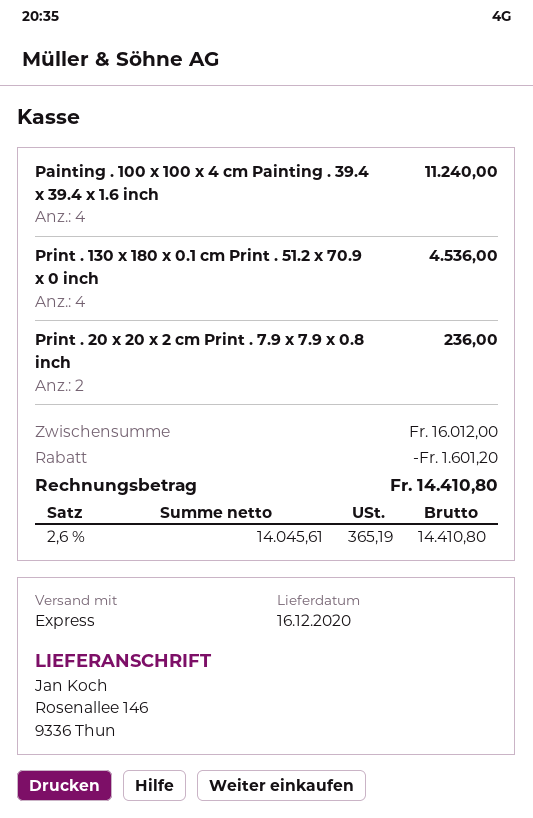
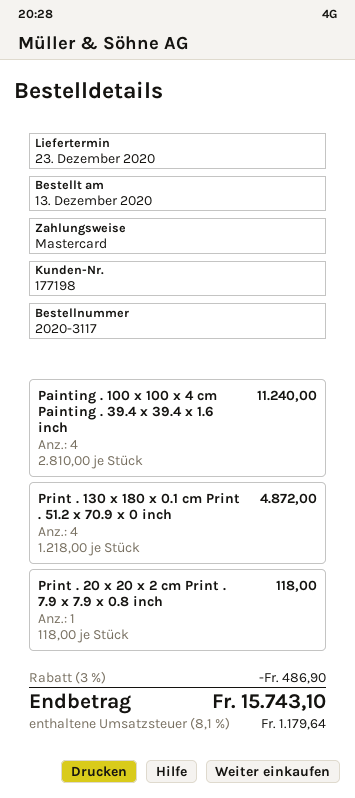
delivery date: 2020-12-16 -> 2020-12-23
Print . 130 x 180 x 0.1 cm Print . 51.2 x 70.9 x 0 inch: 4 for 4536.00 -> 4 for 4872.00
Print . 20 x 20 x 2 cm Print . 7.9 x 7.9 x 0.8 inch: 2 for 236.00 -> 1 for 118.00
discount: 1601.20 -> 486.90
tax: 2.6% = 365.19 -> 8.1% = 1179.64
total: 14410.80 -> 15743.10

